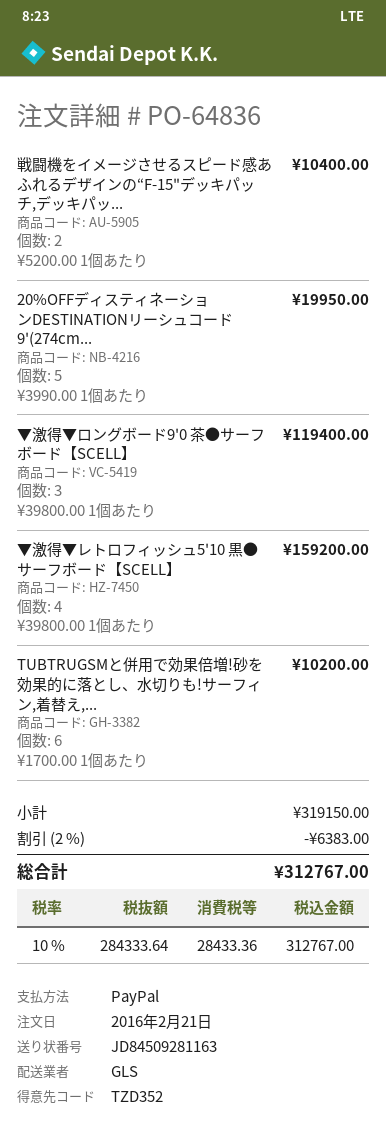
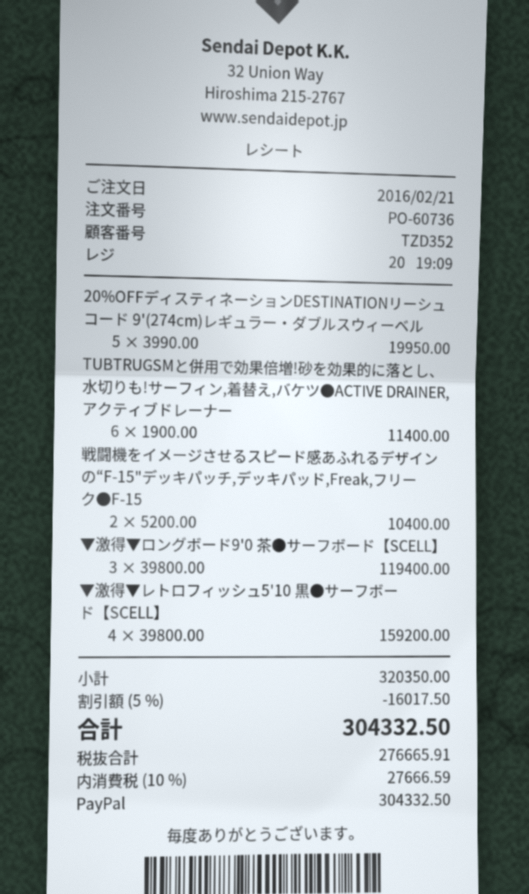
order number: PO-64836 -> PO-60736
TUBTRUGSMと併用で効果倍増!砂を効果的に落とし、水切りも!サーフィン,着替え,...: 6 x 1700.00 = 10200.00 -> 6 x 1900.00 = 11400.00
subtotal: 319150.00 -> 320350.00
discount: 2% = 6383.00 -> 5% = 16017.50
net: 284333.64 -> 276665.91
tax: 10% = 28433.36 -> 10% = 27666.59
total: 312767.00 -> 304332.50

